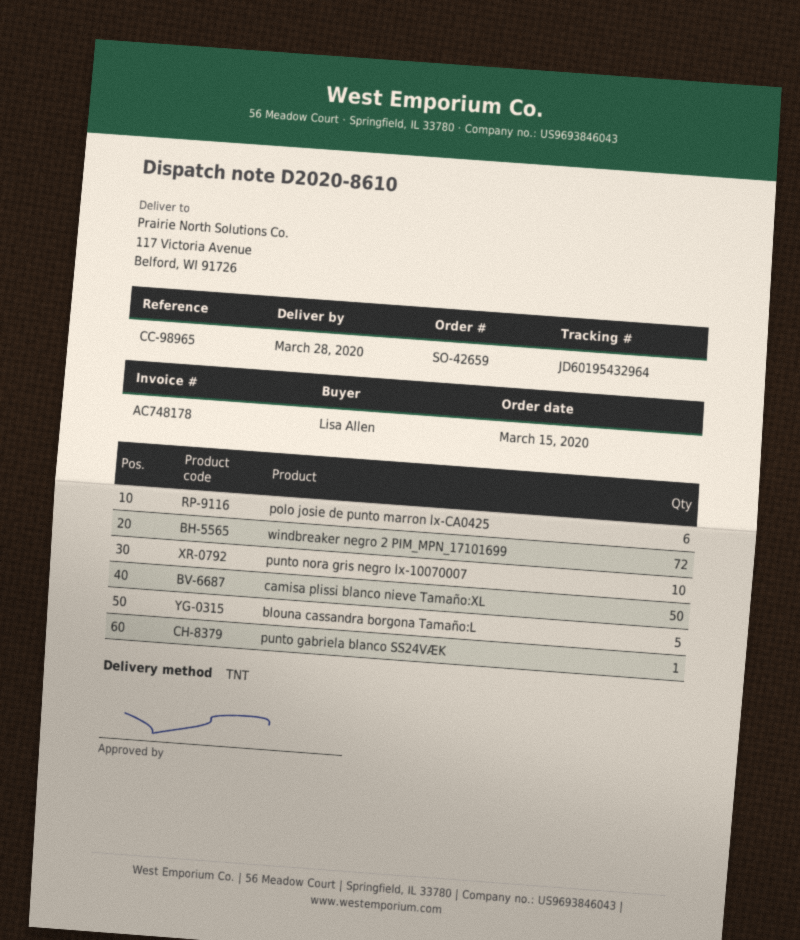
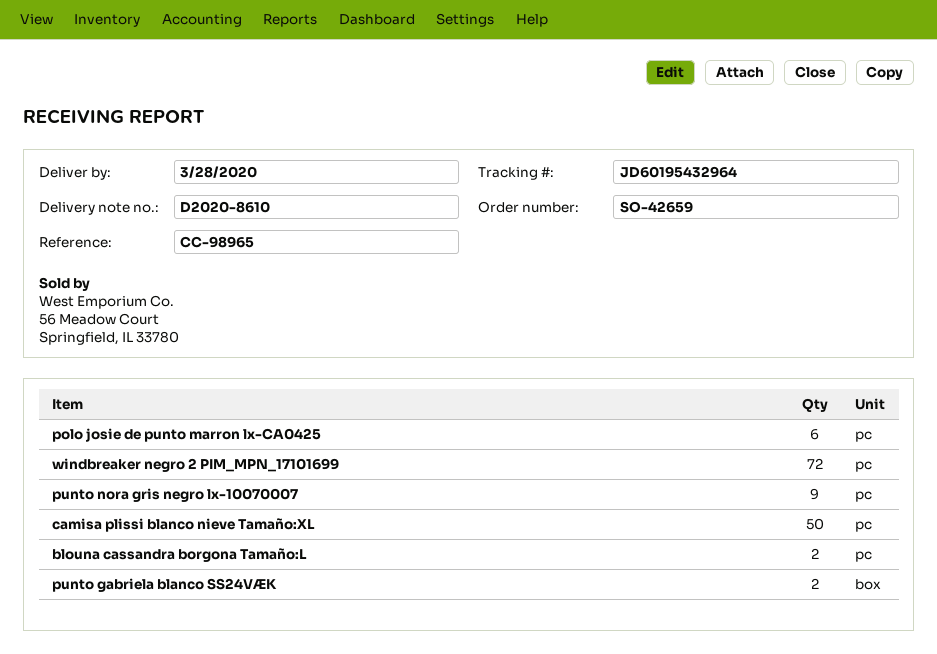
punto nora gris negro lx-10070007: 10 -> 9
blouna cassandra borgona Tamaño:L: 5 -> 2
punto gabriela blanco SS24VÆK: 1 -> 2

